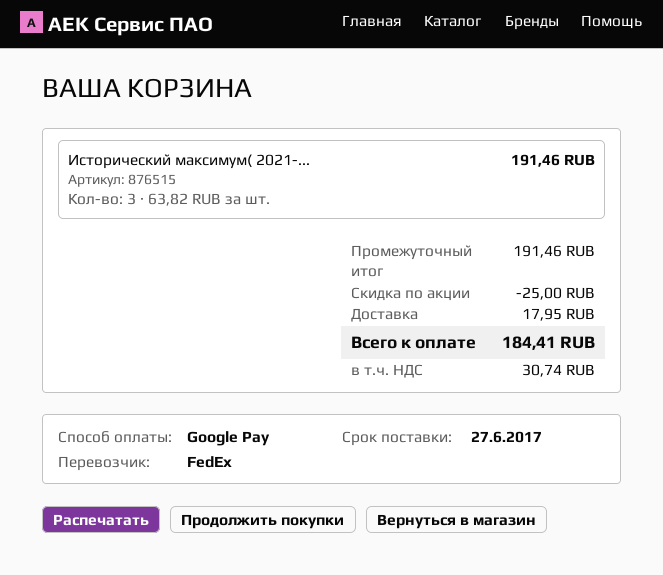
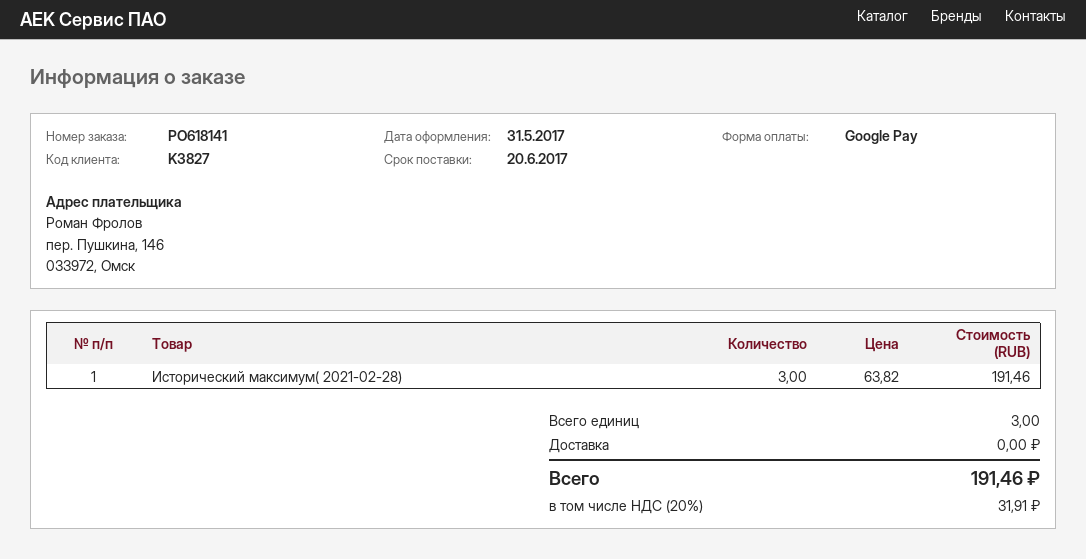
delivery date: 2017-06-27 -> 2017-06-20
discount: 25.00 -> none
shipping: 17.95 -> 0.00
tax: 30.74 -> 31.91
total: 184.41 -> 191.46

